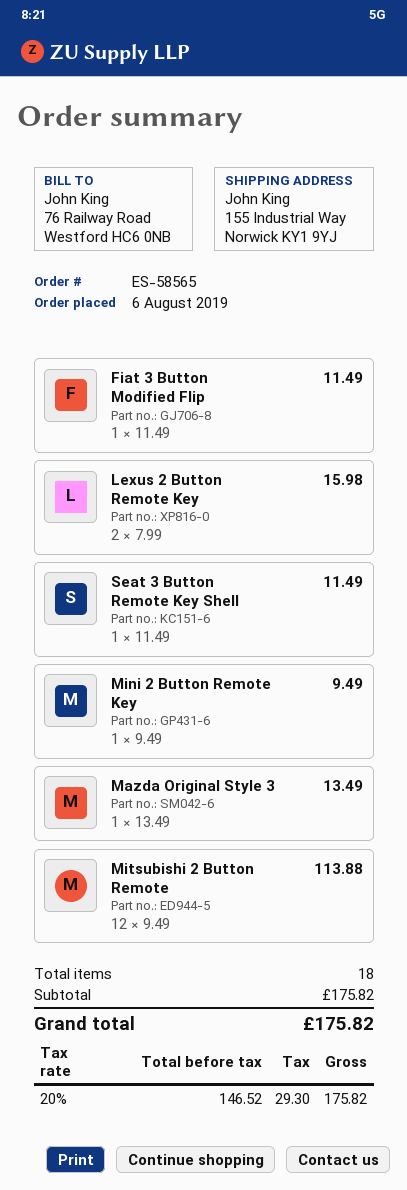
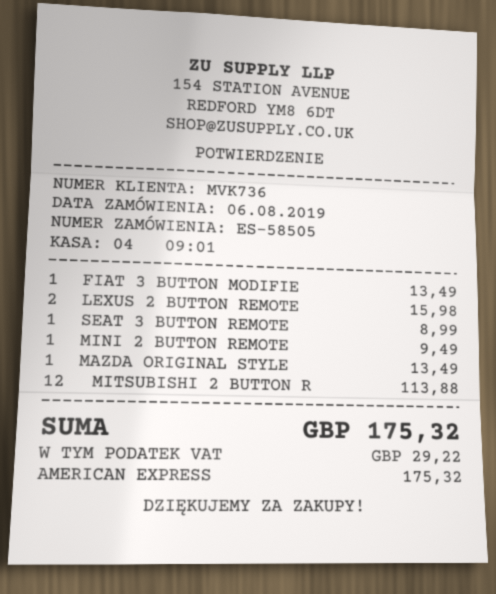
order number: ES-58565 -> ES-58505
Fiat 3 Button Modified Flip: 1 for 11.49 -> 1 for 13.49
Seat 3 Button Remote Key Shell: 1 for 11.49 -> 1 for 8.99
tax: 29.30 -> 29.22
total: 175.82 -> 175.32

